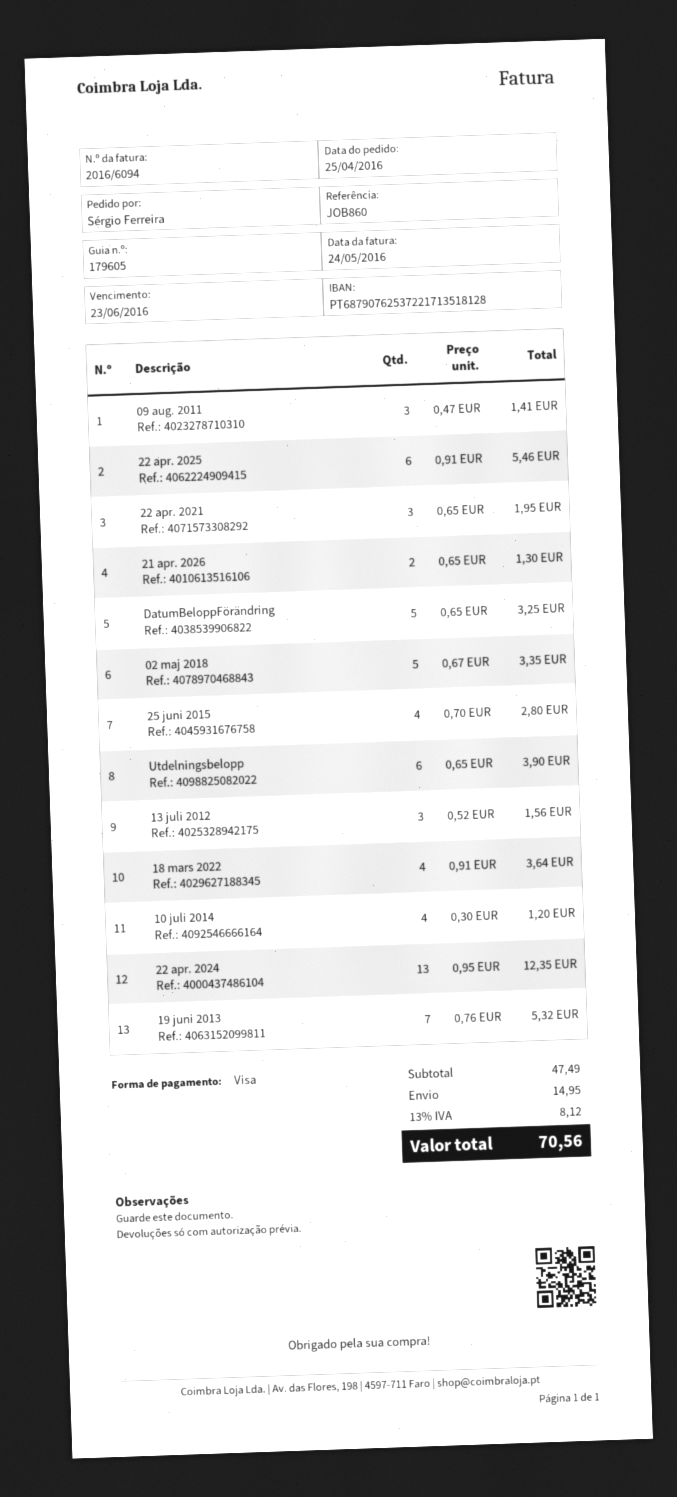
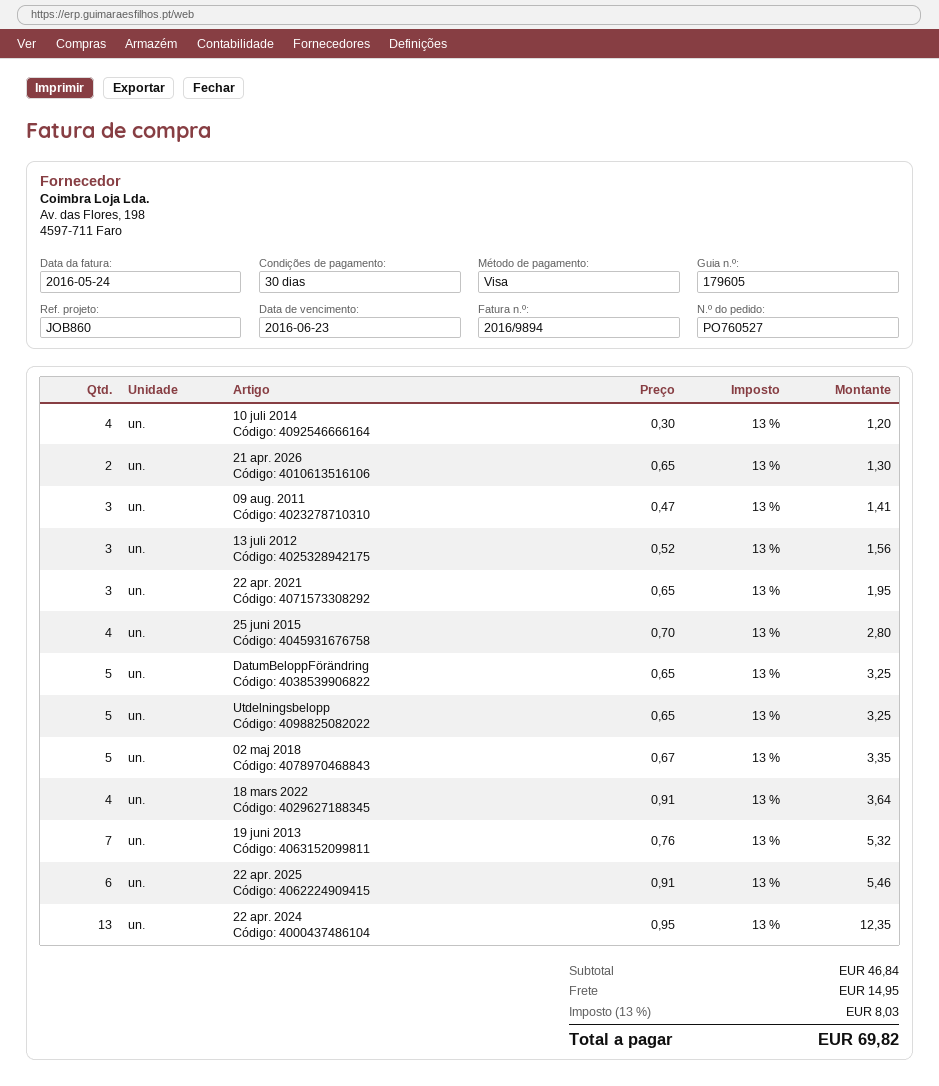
invoice number: 2016/6094 -> 2016/9894
Utdelningsbelopp: 6 x 0.65 = 3.90 -> 5 x 0.65 = 3.25
subtotal: 47.49 -> 46.84
tax: 13% = 8.12 -> 13% = 8.03
total: 70.56 -> 69.82

